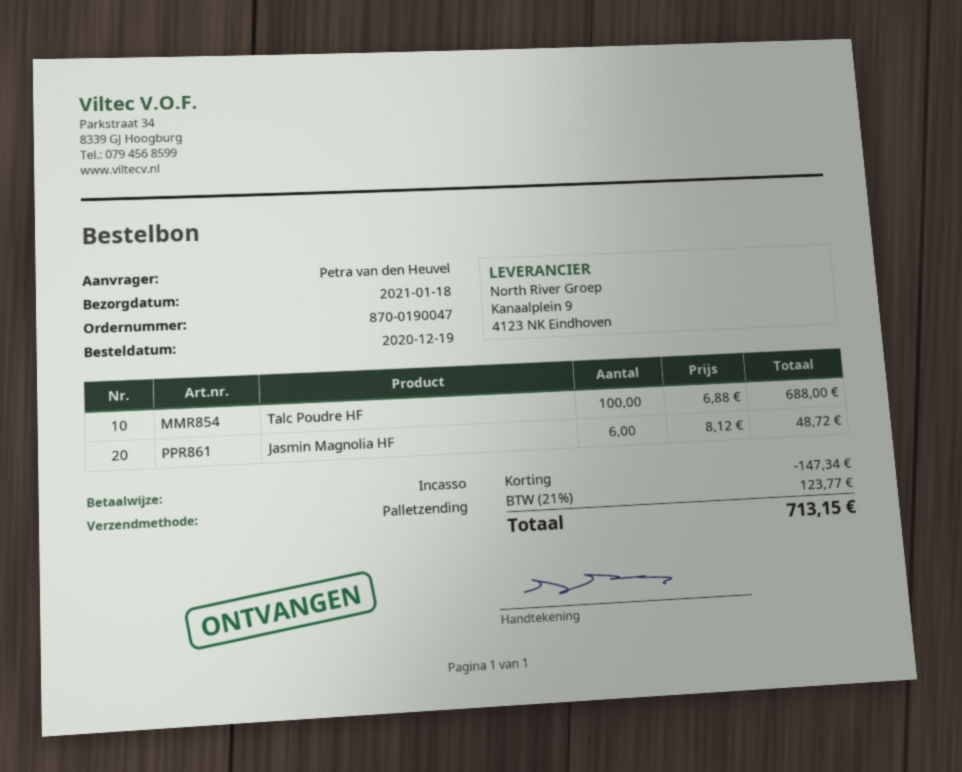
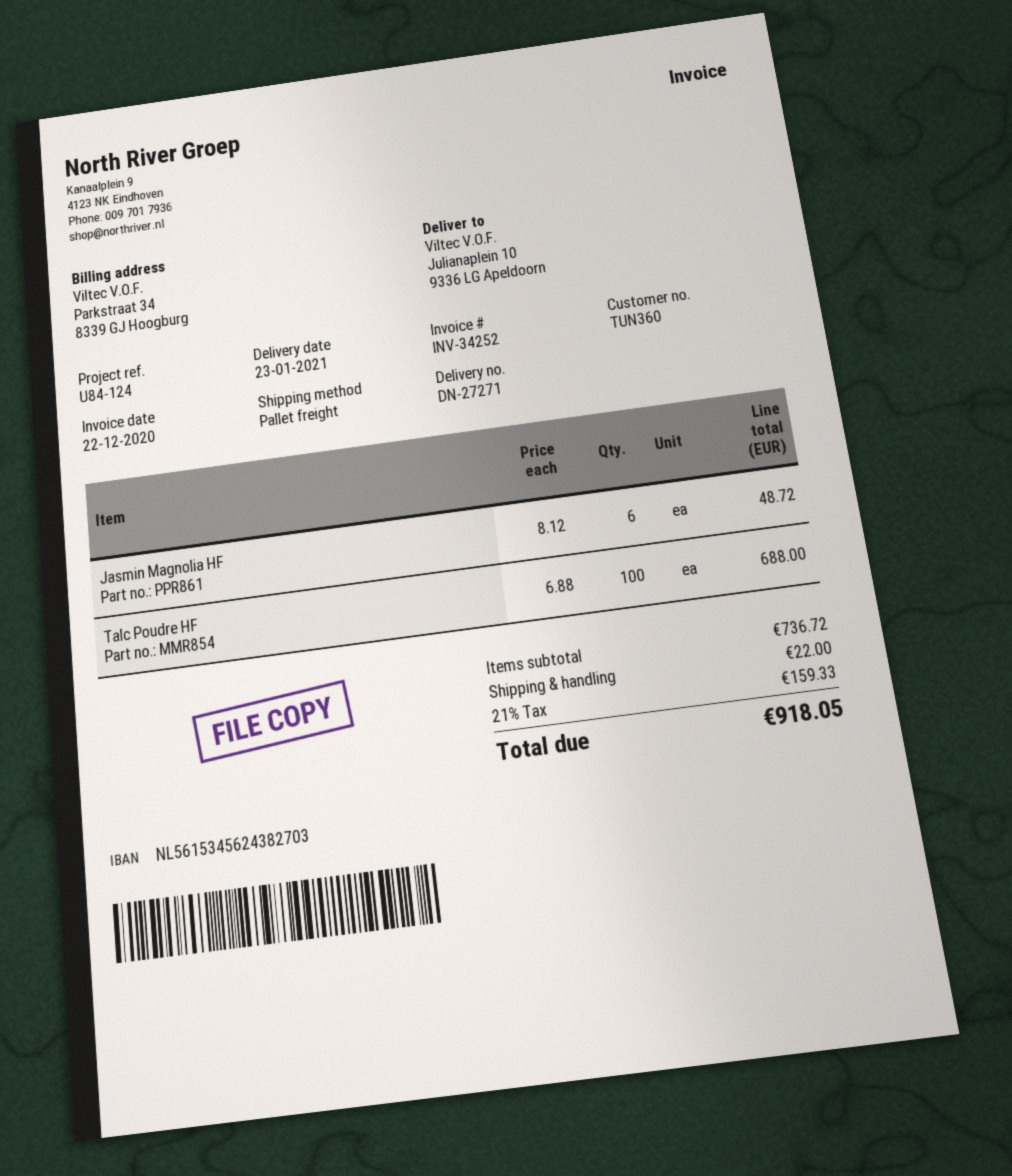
delivery date: 2021-01-18 -> 2021-01-23
discount: 147.34 -> none
shipping: none -> 22.00
tax: 21% = 123.77 -> 21% = 159.33
total: 713.15 -> 918.05

